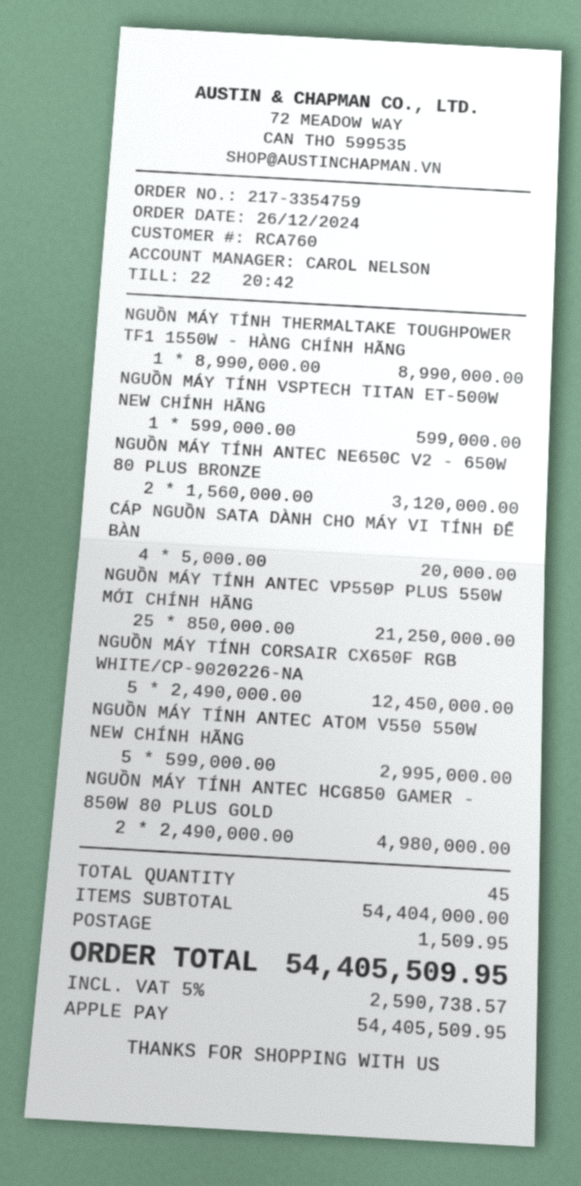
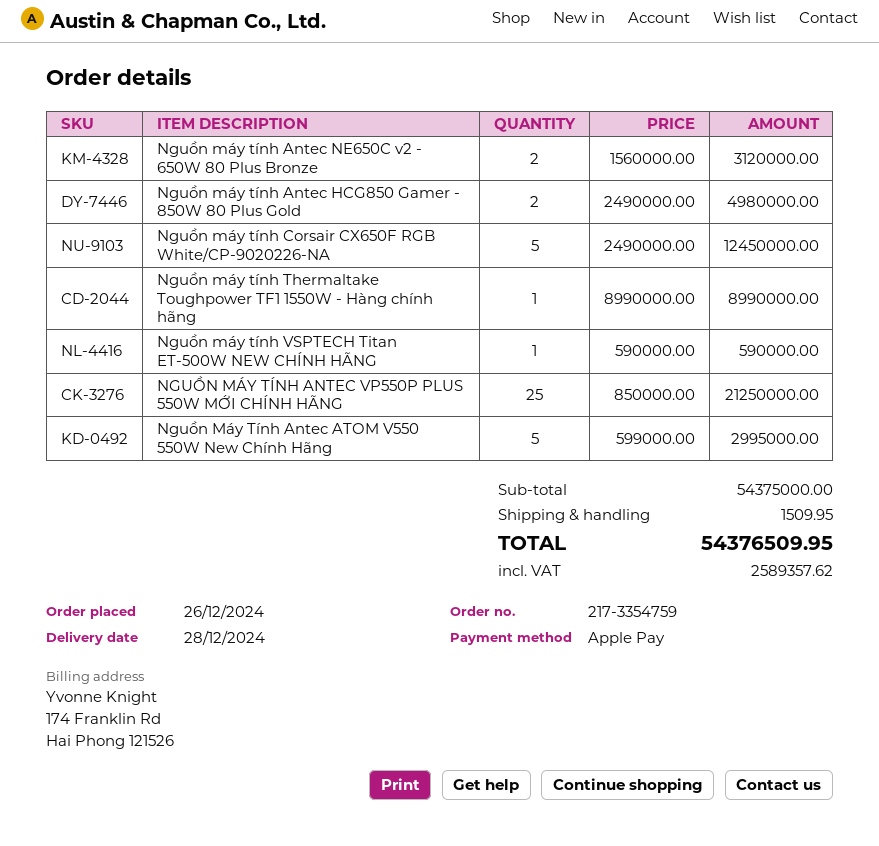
NGUỒN MÁY TÍNH VSPTECH TITAN ET-500W NEW CHÍNH HÃNG: 1 x 599000.00 = 599000.00 -> 1 x 590000.00 = 590000.00
CÁP NGUỒN SATA DÀNH CHO MÁY VI TÍNH ĐỂ BÀN: 4 x 5000.00 = 20000.00 -> none
subtotal: 54404000.00 -> 54375000.00
tax: 2590738.57 -> 2589357.62
total: 54405509.95 -> 54376509.95

